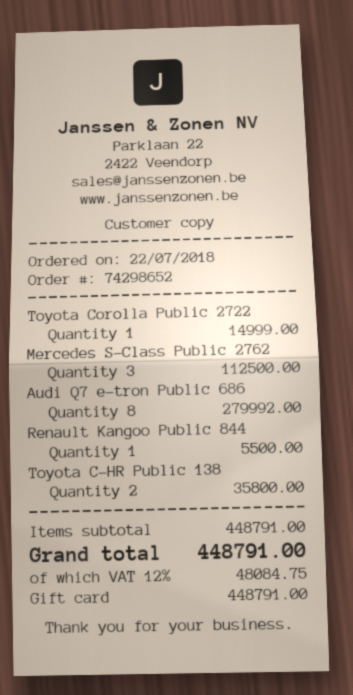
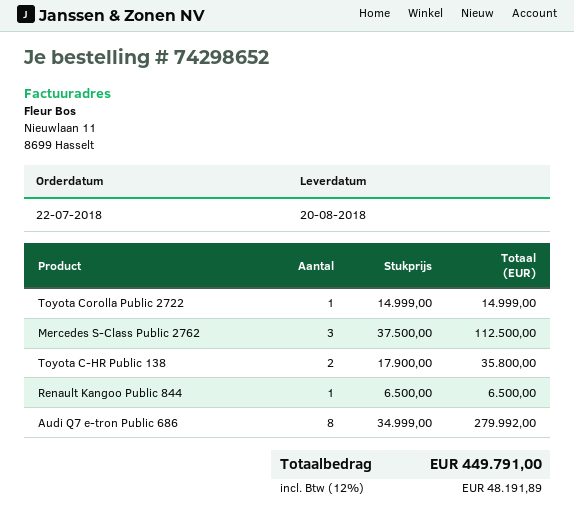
Renault Kangoo Public 844: 1 for 5500.00 -> 1 for 6500.00
tax: 12% = 48084.75 -> 12% = 48191.89
total: 448791.00 -> 449791.00

